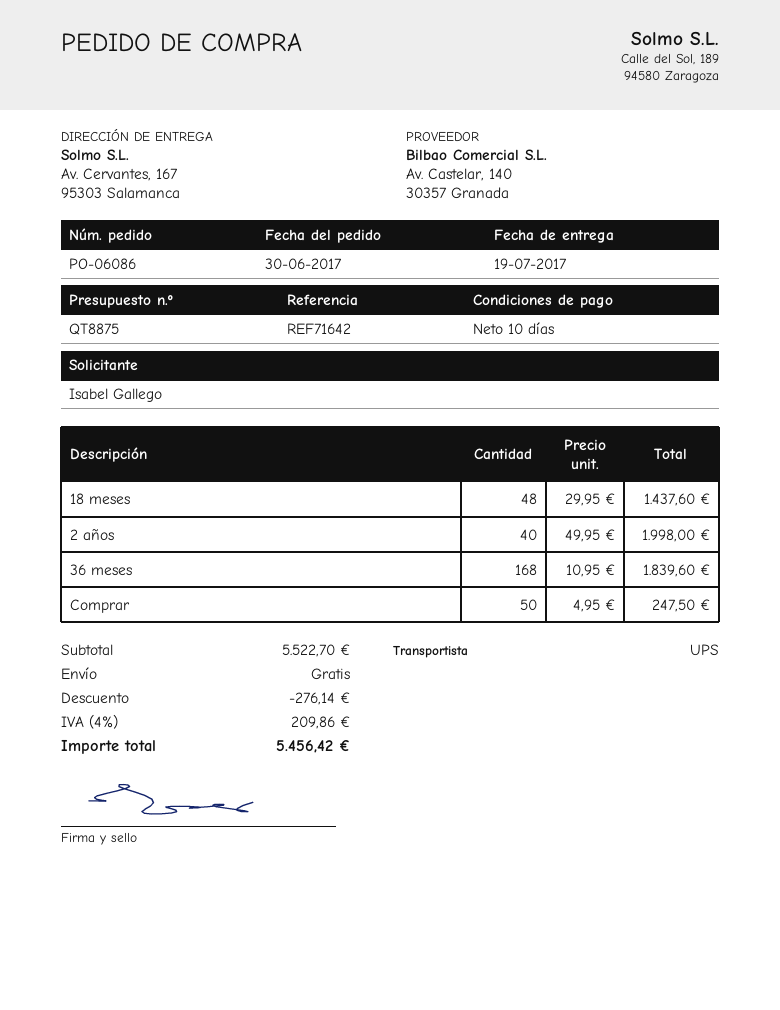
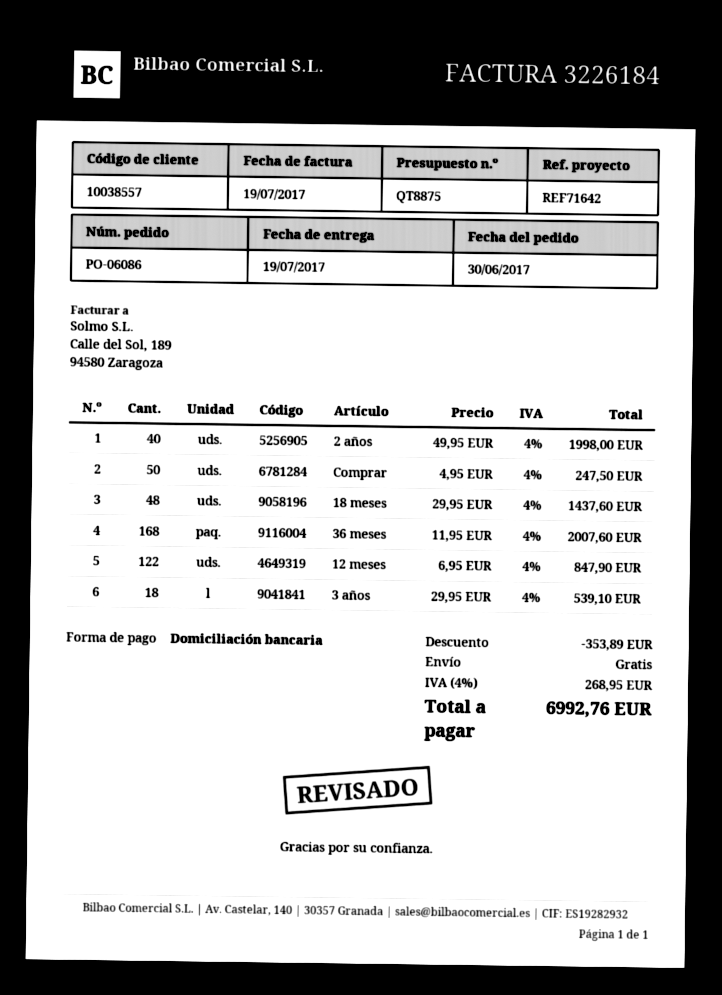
36 meses: 168 x 10.95 = 1839.60 -> 168 x 11.95 = 2007.60
12 meses: none -> 122 x 6.95 = 847.90
3 años: none -> 18 x 29.95 = 539.10
discount: 276.14 -> 353.89
tax: 4% = 209.86 -> 4% = 268.95
total: 5456.42 -> 6992.76

